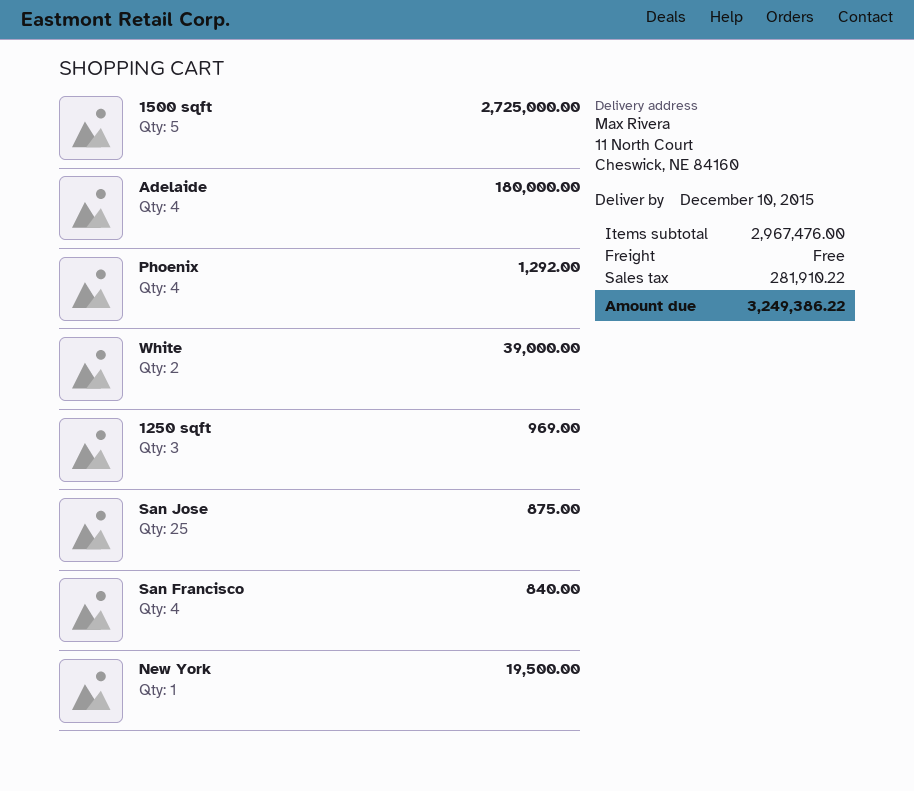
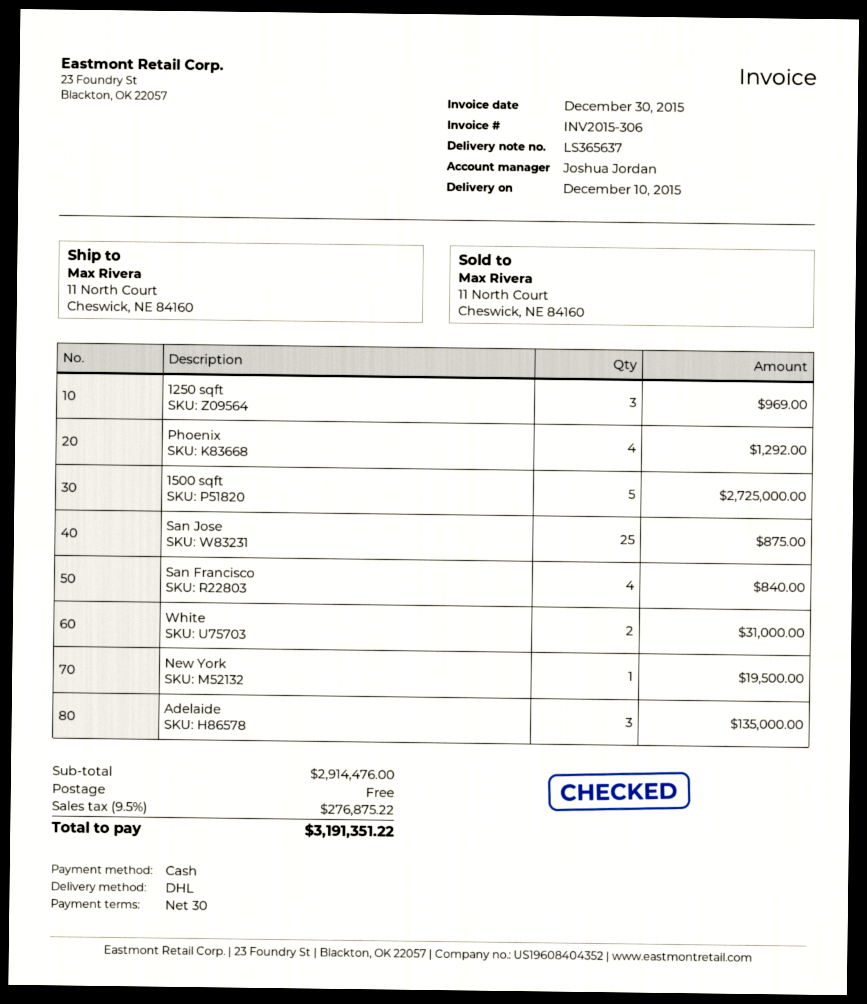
Adelaide: 4 for 180000.00 -> 3 for 135000.00
White: 2 for 39000.00 -> 2 for 31000.00
subtotal: 2967476.00 -> 2914476.00
tax: 281910.22 -> 276875.22
total: 3249386.22 -> 3191351.22

